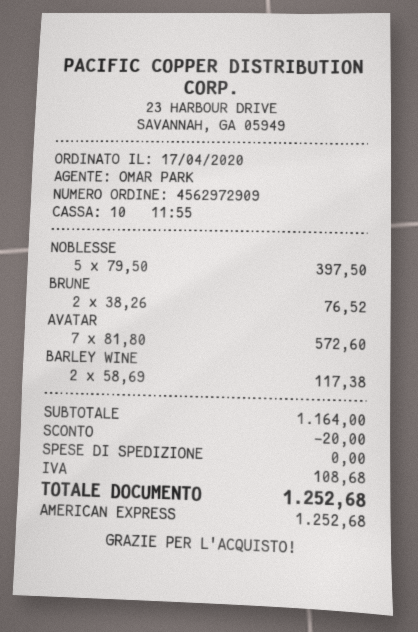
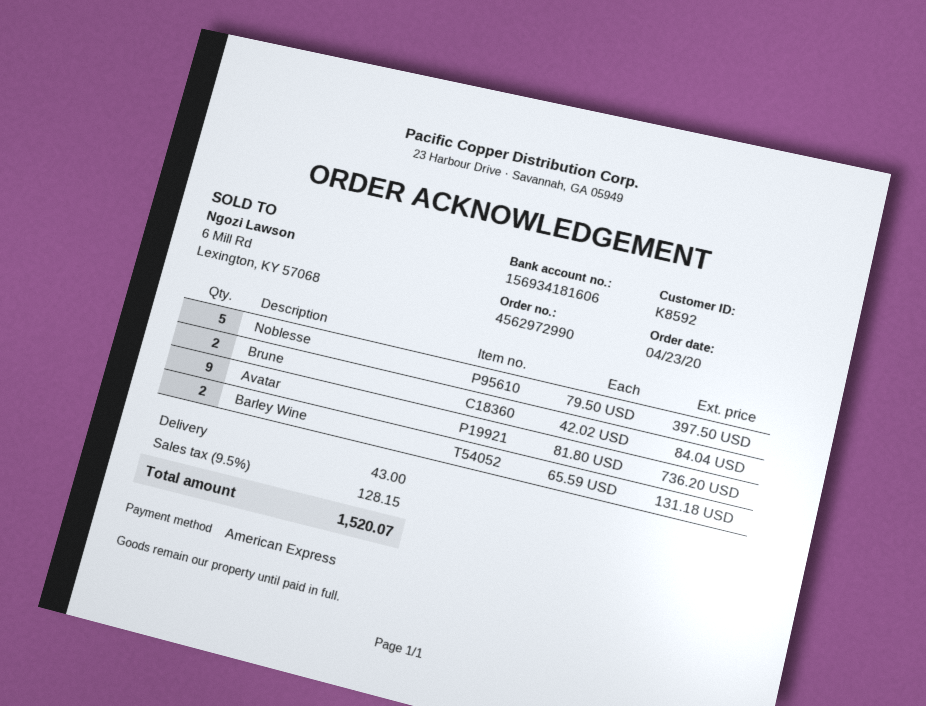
order number: 4562972909 -> 4562972990
order date: 2020-04-17 -> 2020-04-23
BRUNE: 2 x 38.26 = 76.52 -> 2 x 42.02 = 84.04
AVATAR: 7 x 81.80 = 572.60 -> 9 x 81.80 = 736.20
BARLEY WINE: 2 x 58.69 = 117.38 -> 2 x 65.59 = 131.18
discount: 20.00 -> none
shipping: 0.00 -> 43.00
tax: 108.68 -> 128.15
total: 1252.68 -> 1520.07

